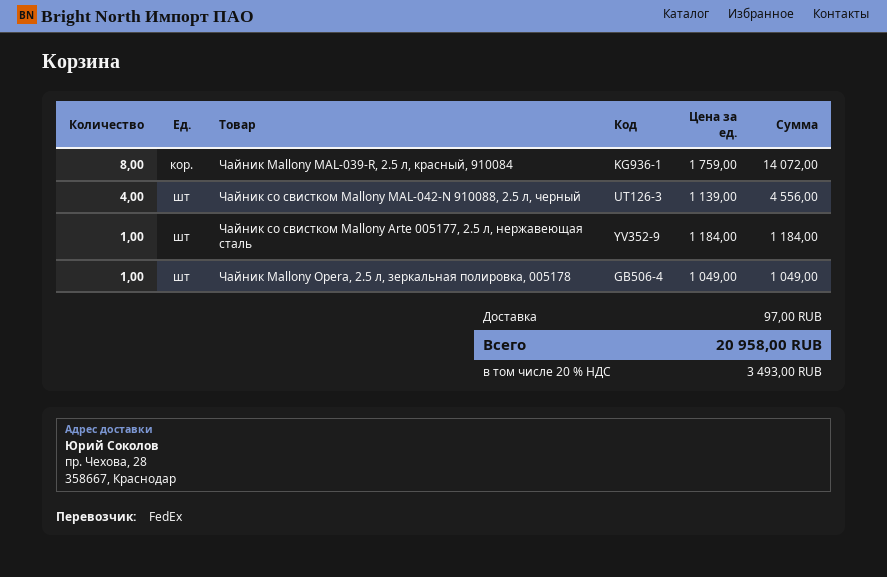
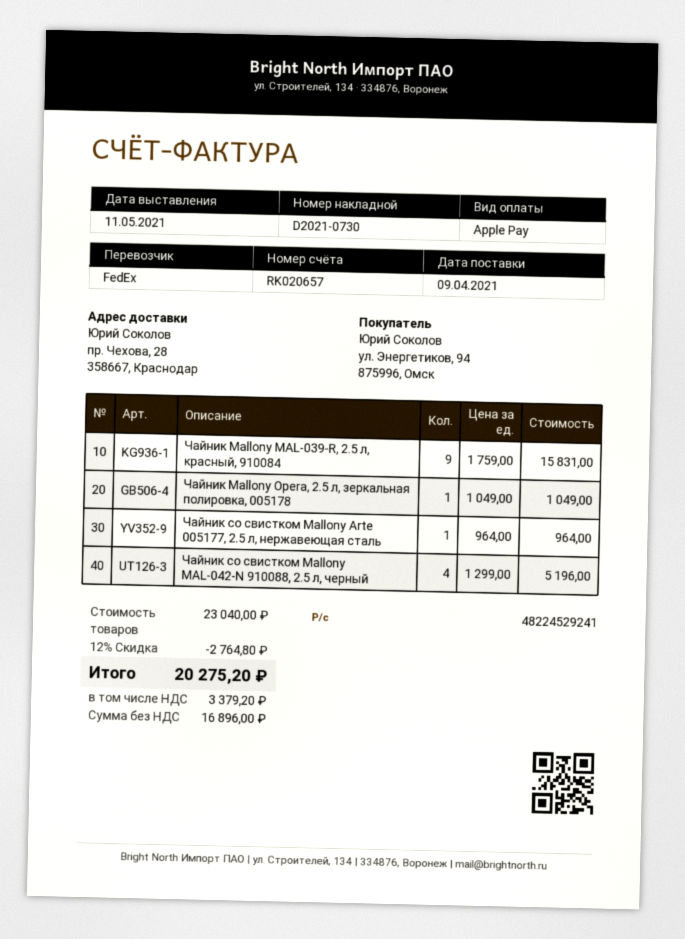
Чайник Mallony MAL-039-R, 2.5 л, красный, 910084: 8 x 1759.00 = 14072.00 -> 9 x 1759.00 = 15831.00
Чайник со свистком Mallony MAL-042-N 910088, 2.5 л, черный: 4 x 1139.00 = 4556.00 -> 4 x 1299.00 = 5196.00
Чайник со свистком Mallony Arte 005177, 2.5 л, нержавеющая сталь: 1 x 1184.00 = 1184.00 -> 1 x 964.00 = 964.00
discount: none -> 12% = 2764.80
shipping: 97.00 -> none
tax: 3493.00 -> 3379.20
total: 20958.00 -> 20275.20

